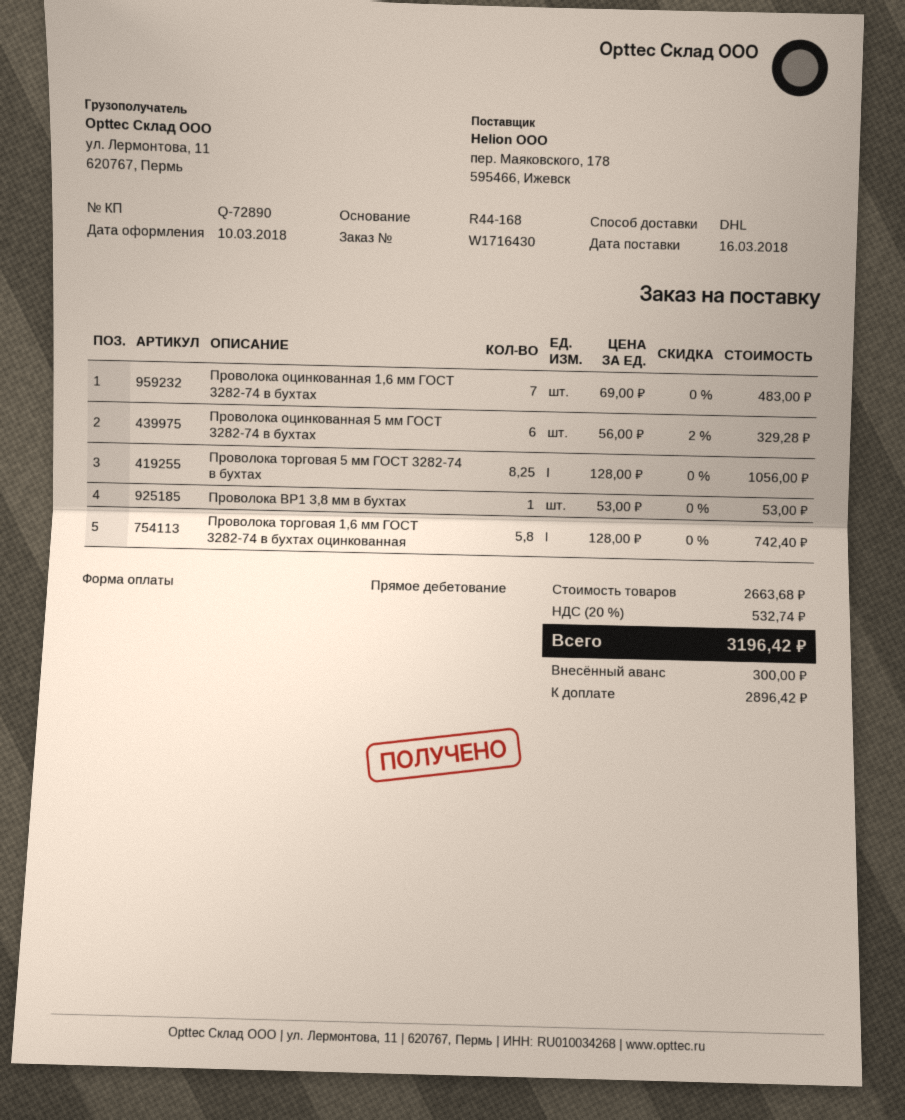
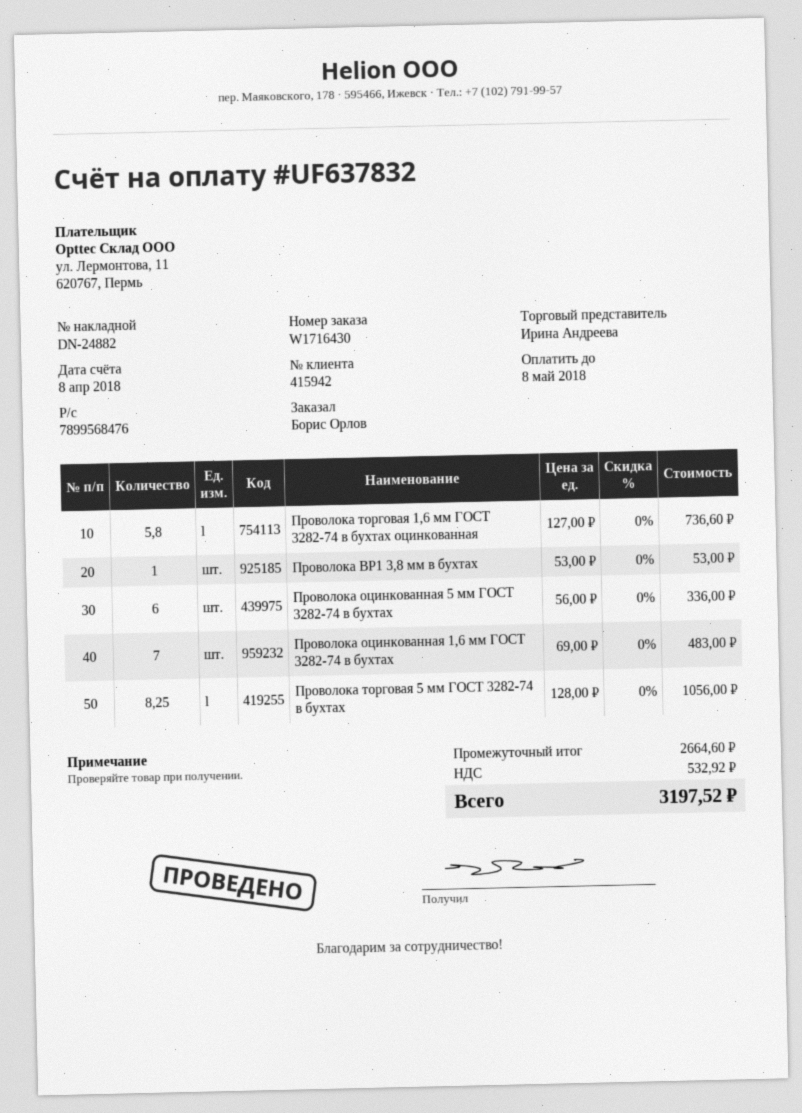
Проволока оцинкованная 5 мм ГОСТ 3282-74 в бухтах: 6 x 56.00 - 2% = 329.28 -> 6 x 56.00 = 336.00
Проволока торговая 1,6 мм ГОСТ 3282-74 в бухтах оцинкованная: 5.8 x 128.00 = 742.40 -> 5.8 x 127.00 = 736.60
subtotal: 2663.68 -> 2664.60
tax: 532.74 -> 532.92
total: 3196.42 -> 3197.52

